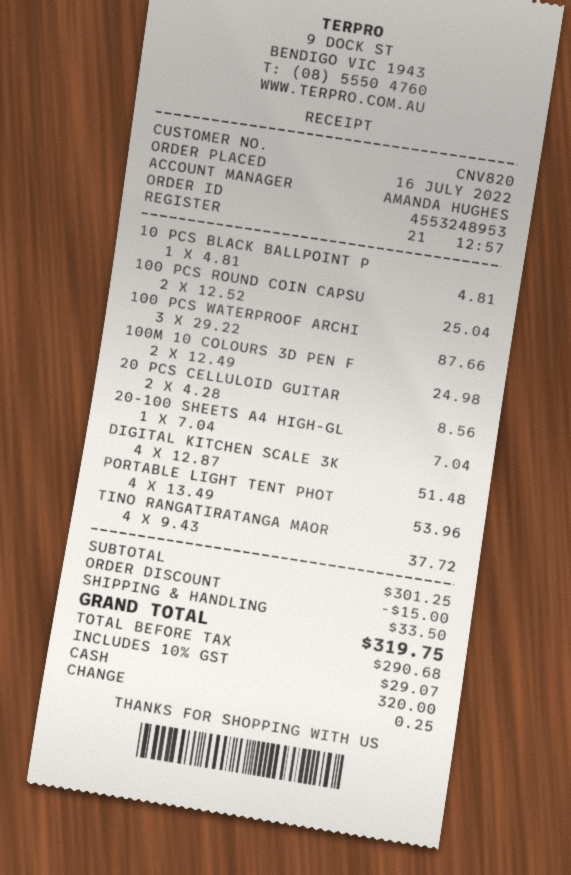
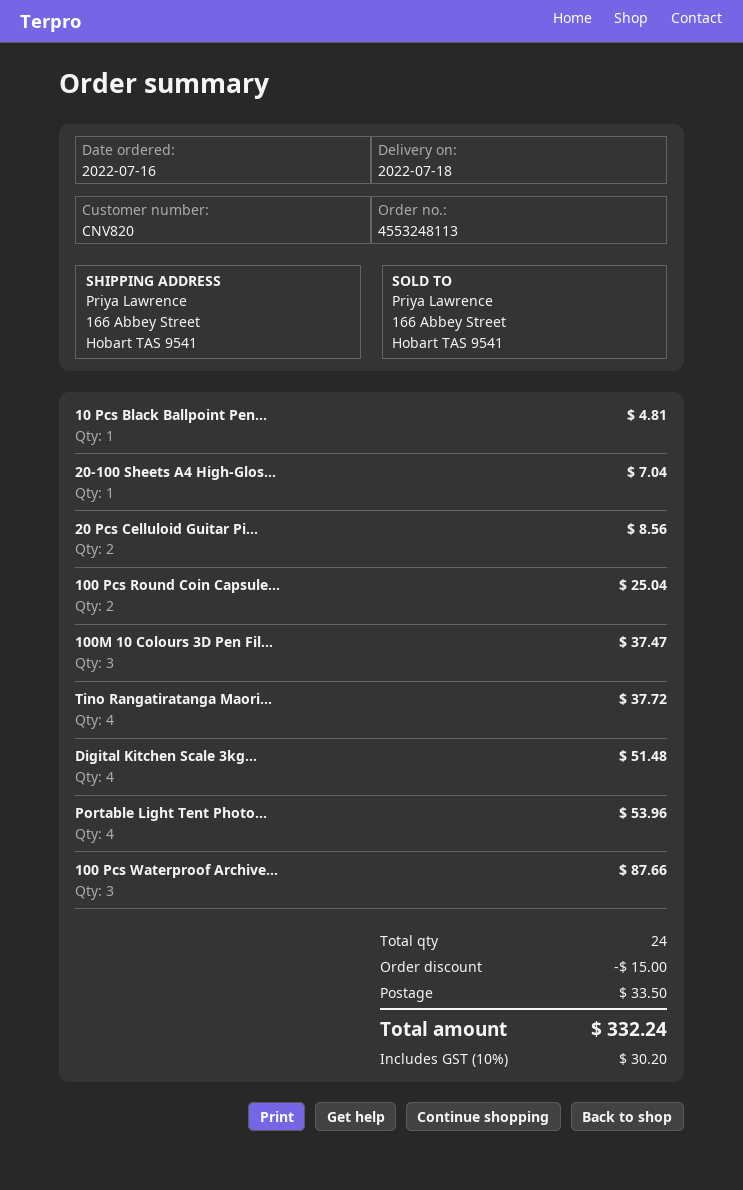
order number: 4553248953 -> 4553248113
100M 10 COLOURS 3D PEN F: 2 for 24.98 -> 3 for 37.47
tax: 10% = 29.07 -> 10% = 30.20
total: 319.75 -> 332.24

